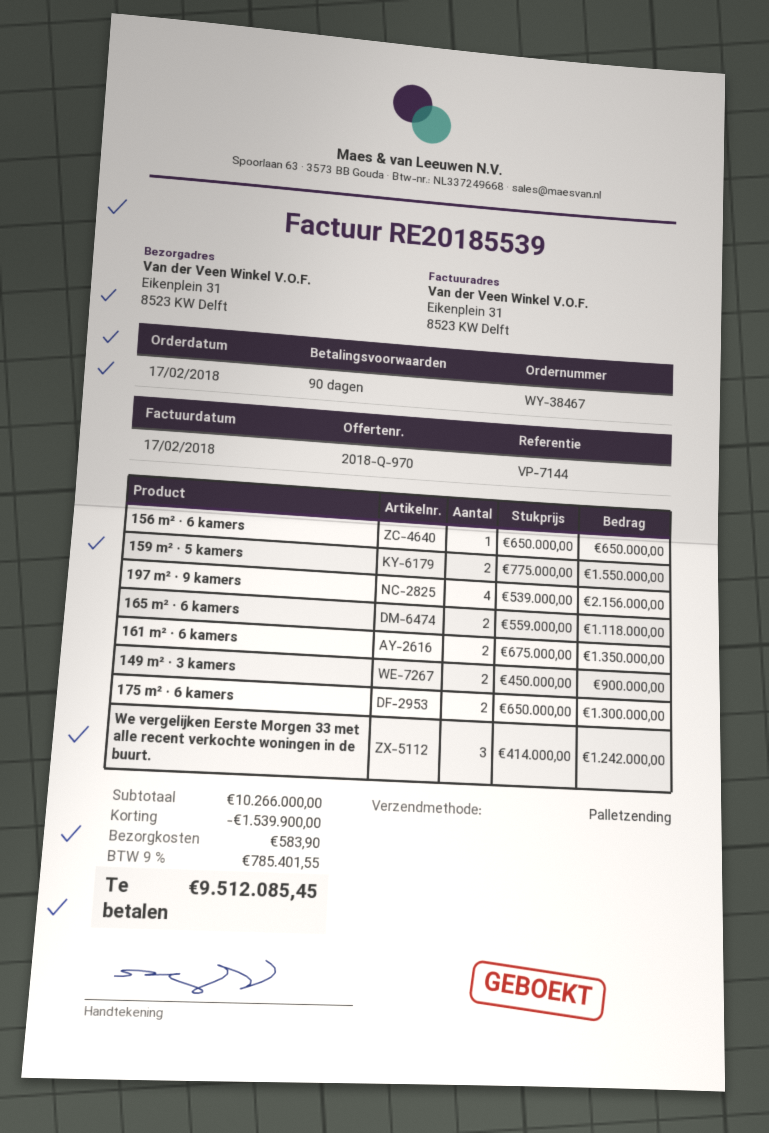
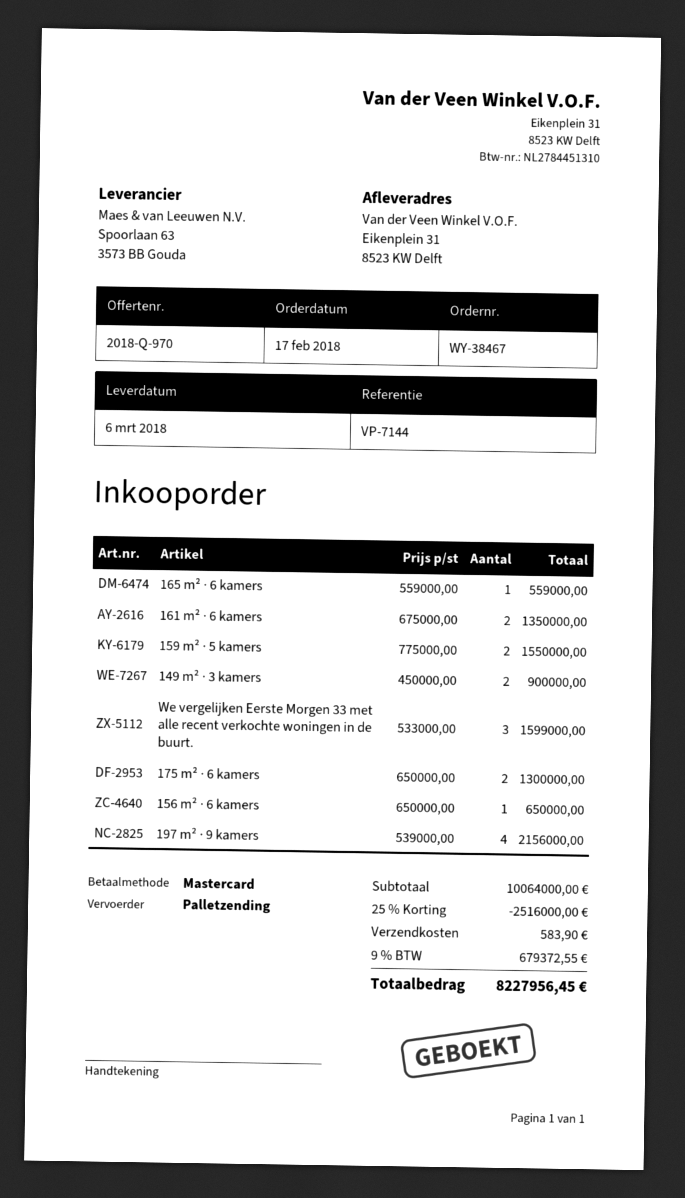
165 m² · 6 kamers: 2 x 559000.00 = 1118000.00 -> 1 x 559000.00 = 559000.00
We vergelijken Eerste Morgen 33 met alle recent verkochte woningen in de buurt.: 3 x 414000.00 = 1242000.00 -> 3 x 533000.00 = 1599000.00
subtotal: 10266000.00 -> 10064000.00
discount: 1539900.00 -> 2516000.00
tax: 9% = 785401.55 -> 9% = 679372.55
total: 9512085.45 -> 8227956.45

